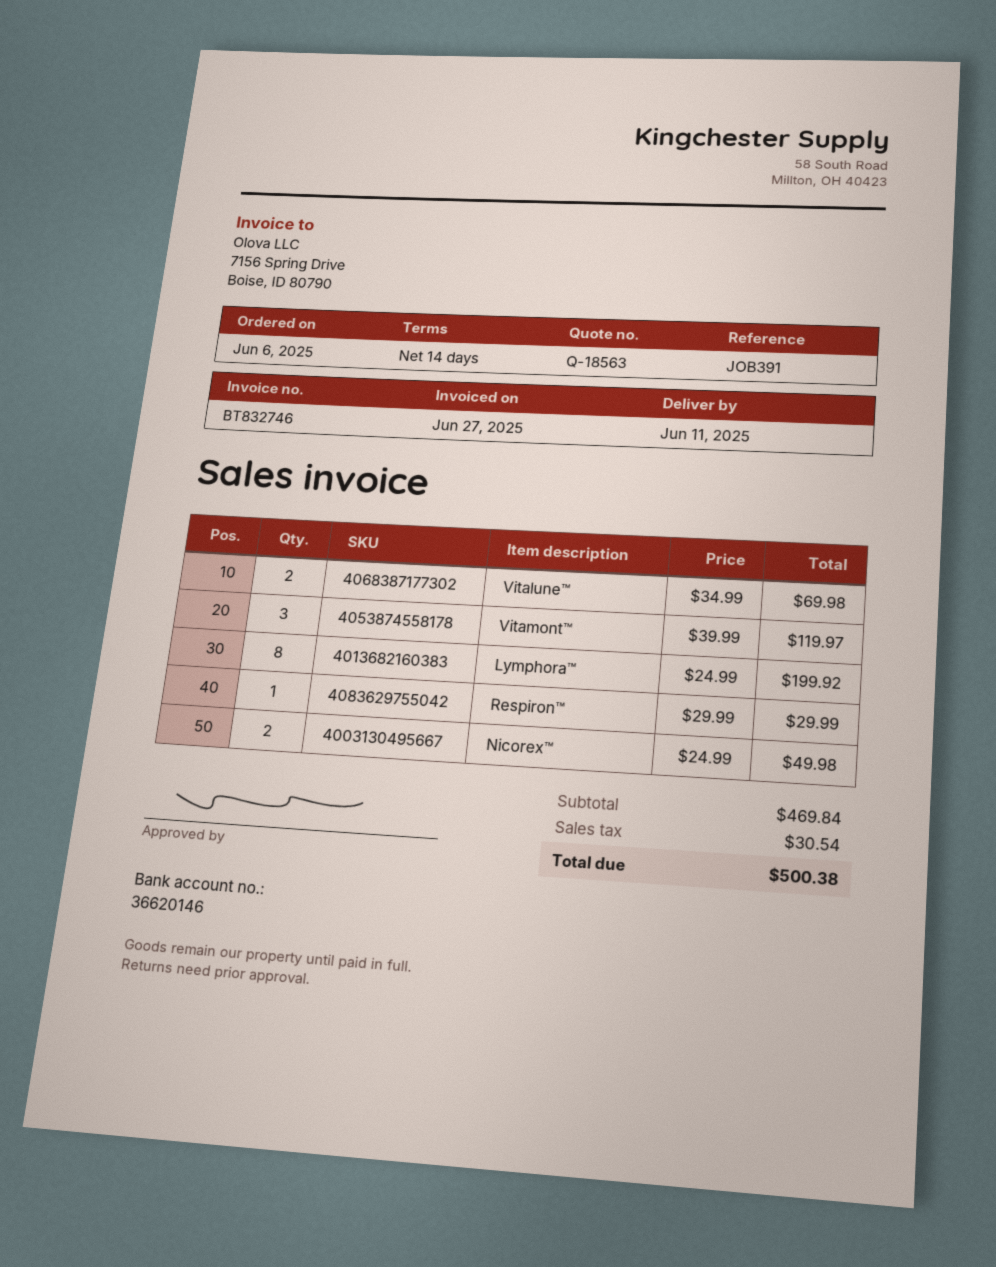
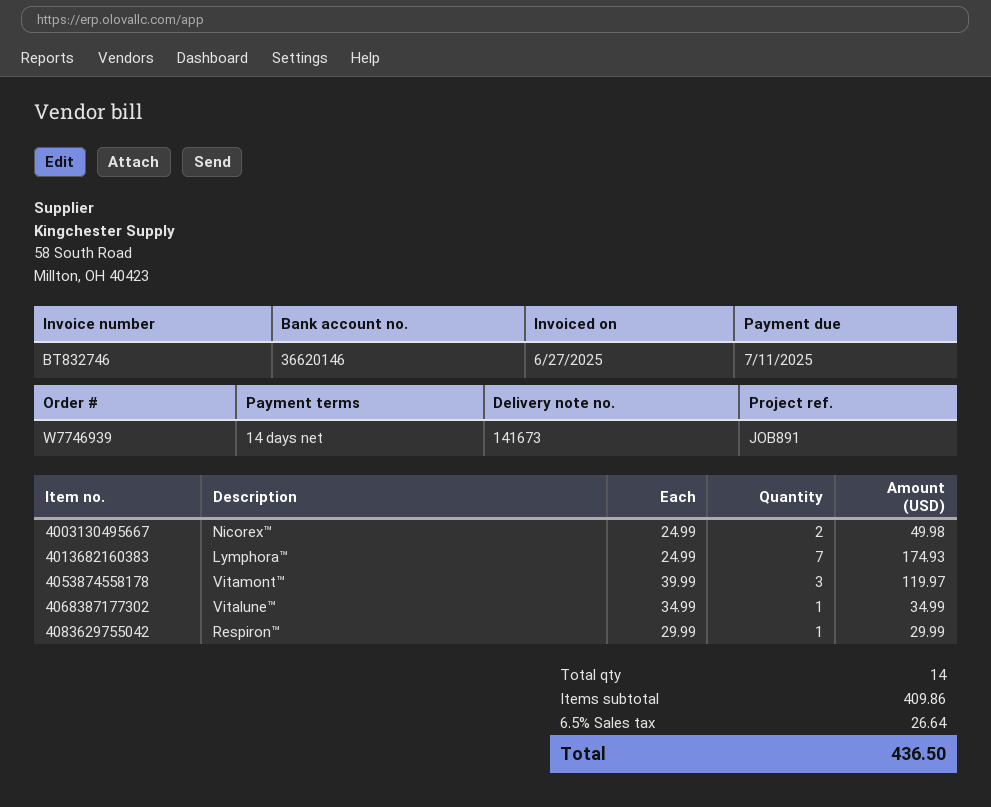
reference: JOB391 -> JOB891
Vitalune™: 2 x 34.99 = 69.98 -> 1 x 34.99 = 34.99
Lymphora™: 8 x 24.99 = 199.92 -> 7 x 24.99 = 174.93
subtotal: 469.84 -> 409.86
tax: 30.54 -> 26.64
total: 500.38 -> 436.50

